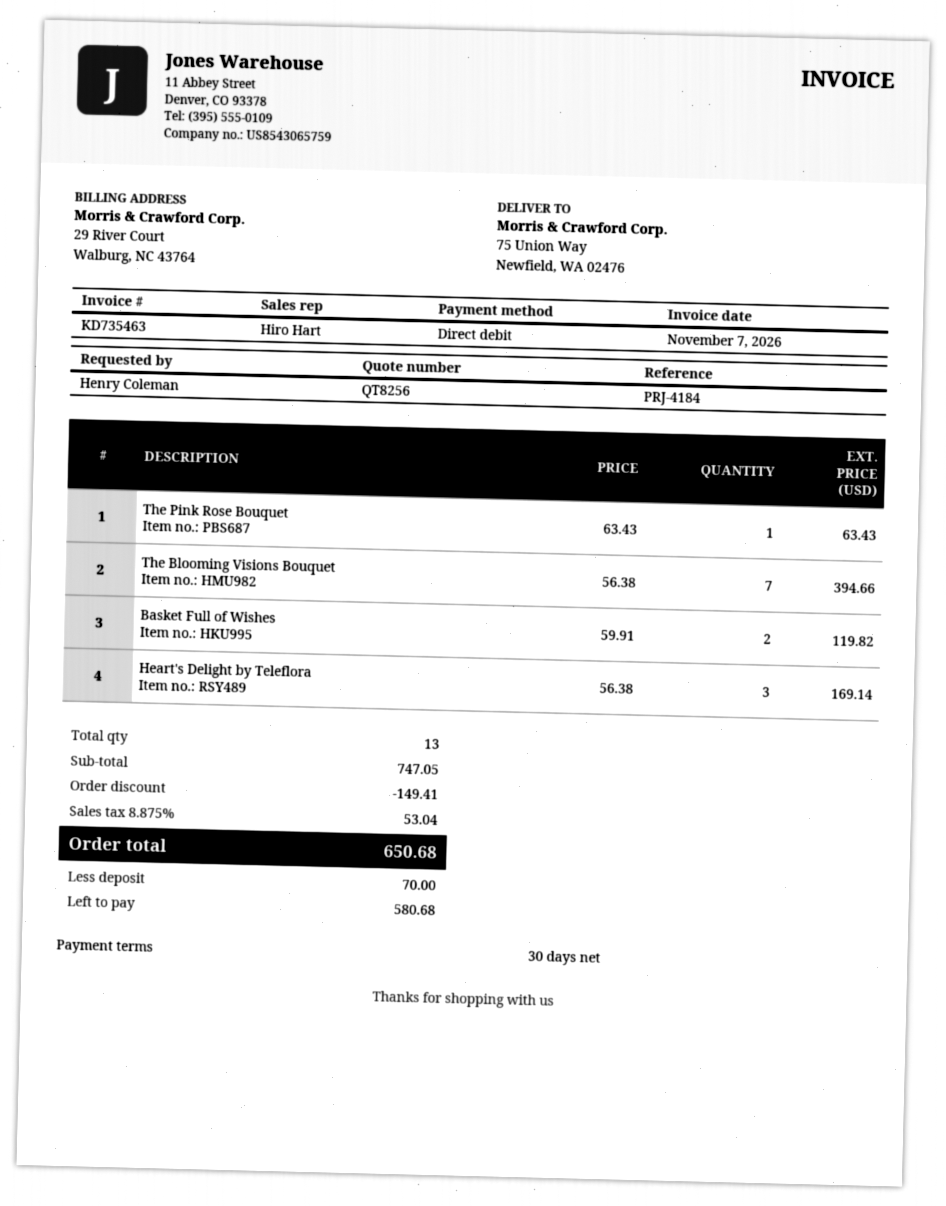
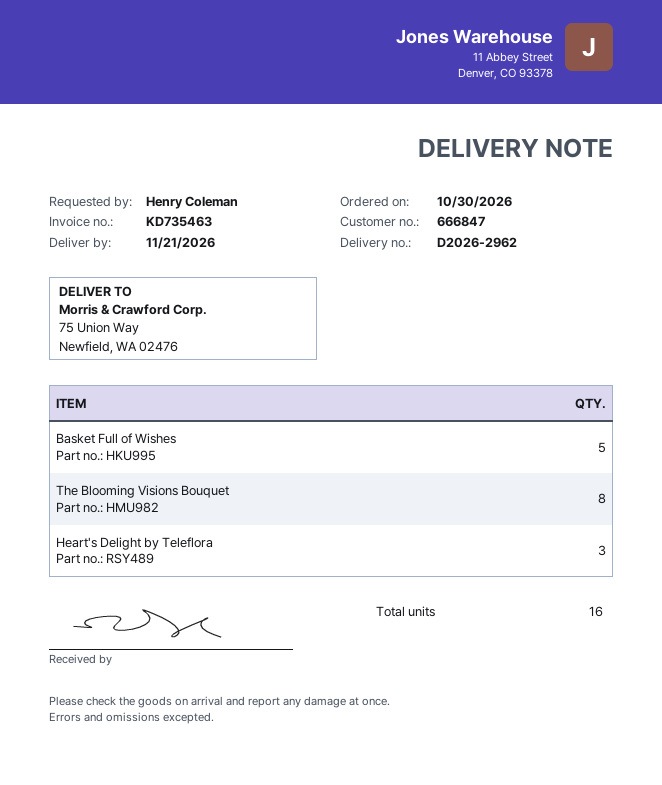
The Pink Rose Bouquet: 1 -> none
The Blooming Visions Bouquet: 7 -> 8
Basket Full of Wishes: 2 -> 5
total quantity: 13 -> 16

